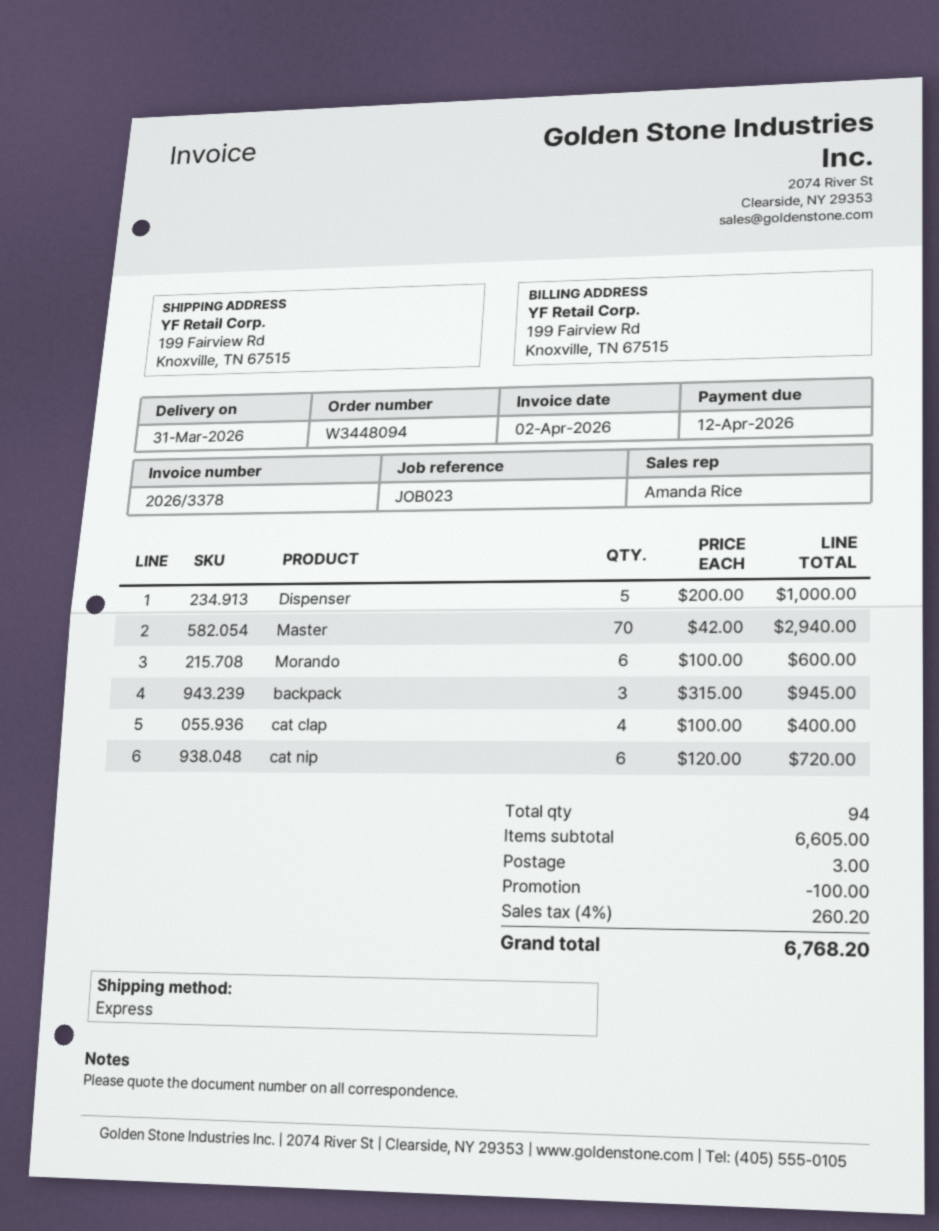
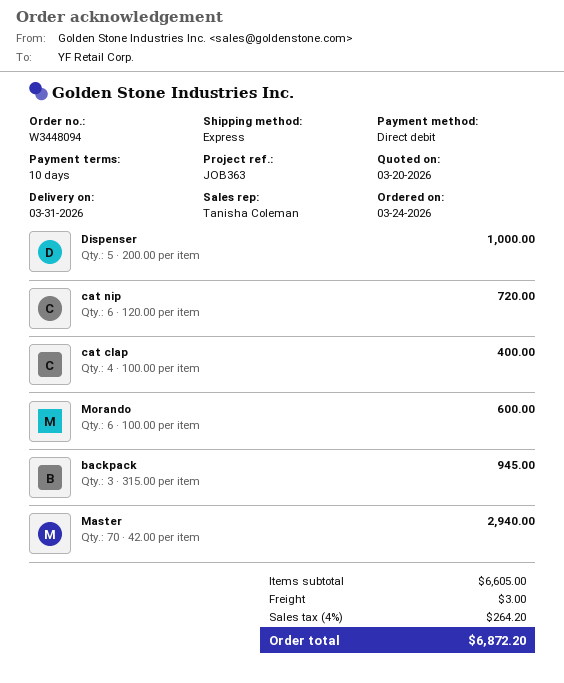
reference: JOB023 -> JOB363
sales rep: Amanda Rice -> Tanisha Coleman
discount: 100.00 -> none
tax: 4% = 260.20 -> 4% = 264.20
total: 6768.20 -> 6872.20

